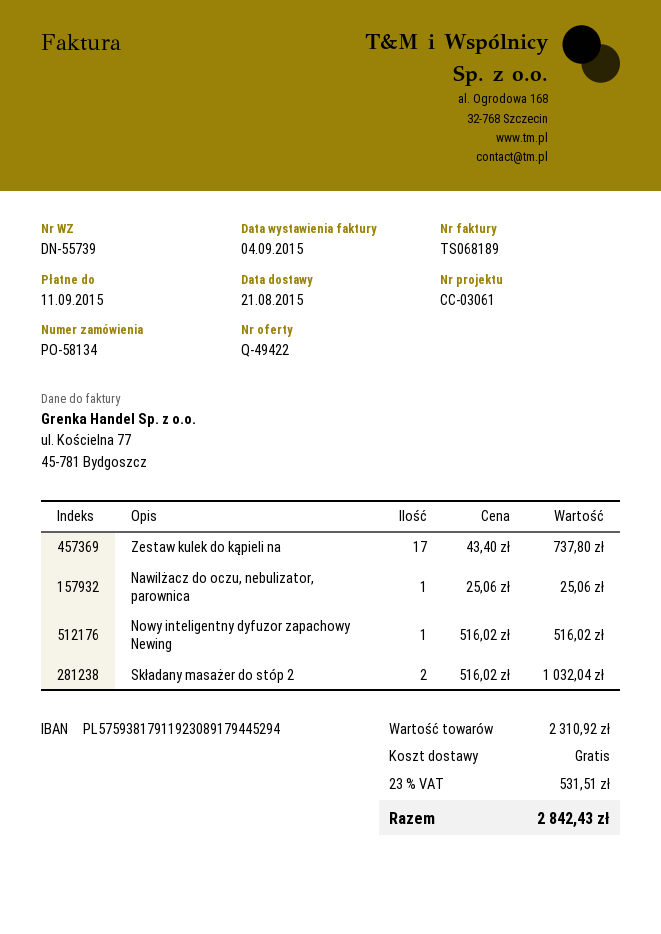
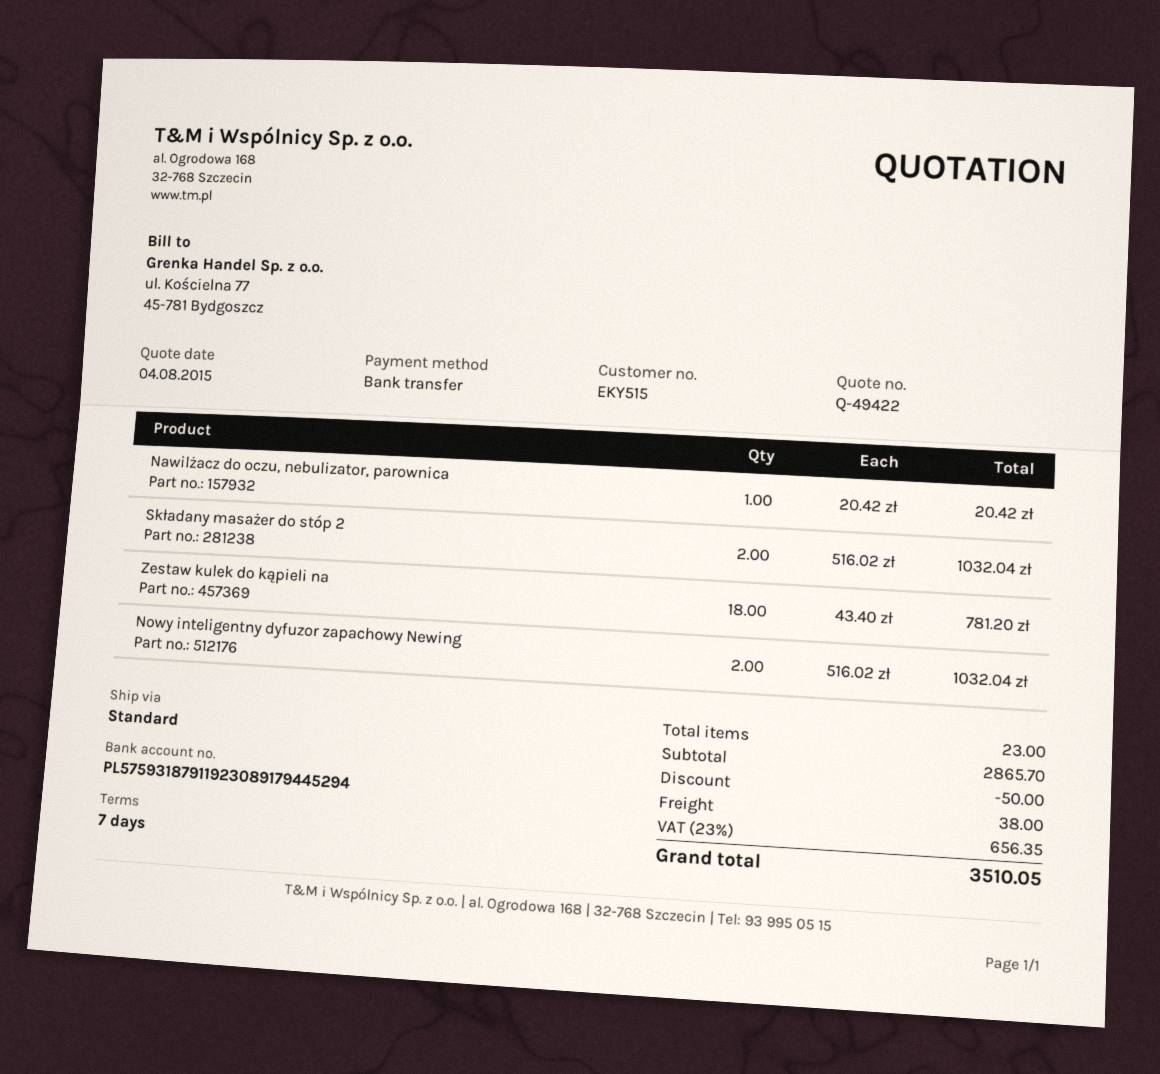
bank account: PL57593817911923089179445294 -> PL57593187911923089179445294
Zestaw kulek do kąpieli na: 17 x 43.40 = 737.80 -> 18 x 43.40 = 781.20
Nawilżacz do oczu, nebulizator, parownica: 1 x 25.06 = 25.06 -> 1 x 20.42 = 20.42
Nowy inteligentny dyfuzor zapachowy Newing: 1 x 516.02 = 516.02 -> 2 x 516.02 = 1032.04
subtotal: 2310.92 -> 2865.70
discount: none -> 50.00
shipping: 0.00 -> 38.00
tax: 23% = 531.51 -> 23% = 656.35
total: 2842.43 -> 3510.05

